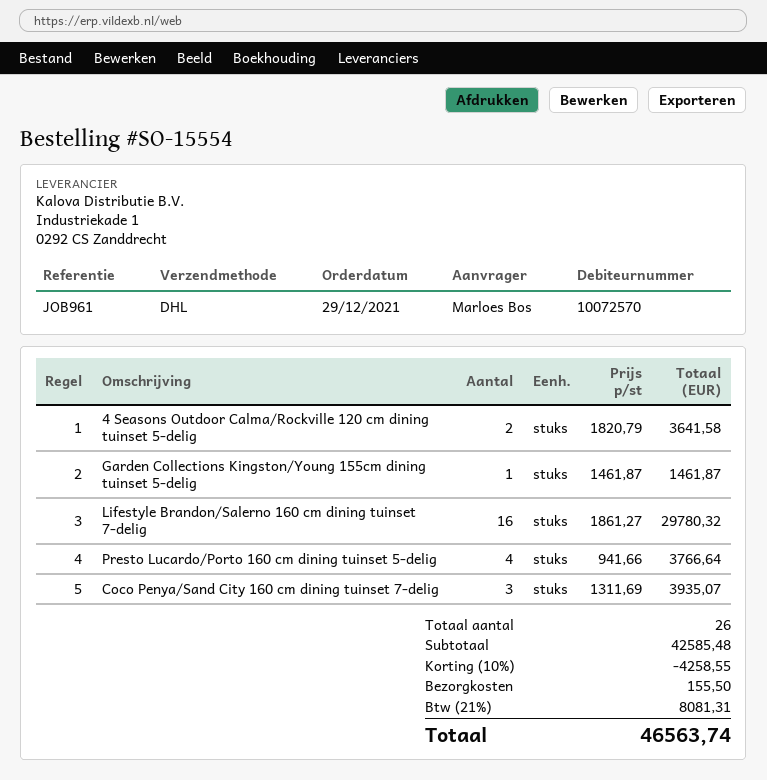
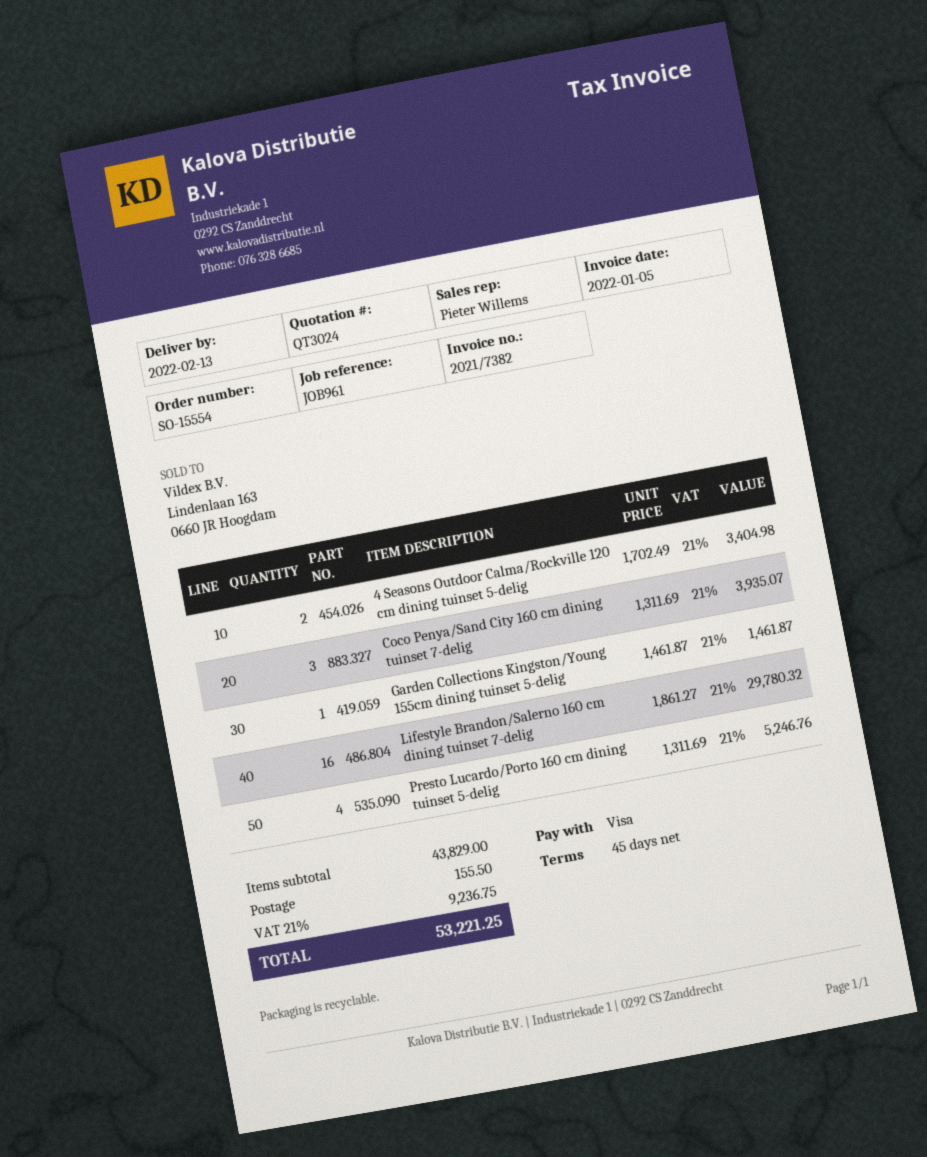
4 Seasons Outdoor Calma/Rockville 120 cm dining tuinset 5-delig: 2 x 1820.79 = 3641.58 -> 2 x 1702.49 = 3404.98
Presto Lucardo/Porto 160 cm dining tuinset 5-delig: 4 x 941.66 = 3766.64 -> 4 x 1311.69 = 5246.76
subtotal: 42585.48 -> 43829.00
discount: 10% = 4258.55 -> none
tax: 21% = 8081.31 -> 21% = 9236.75
total: 46563.74 -> 53221.25

